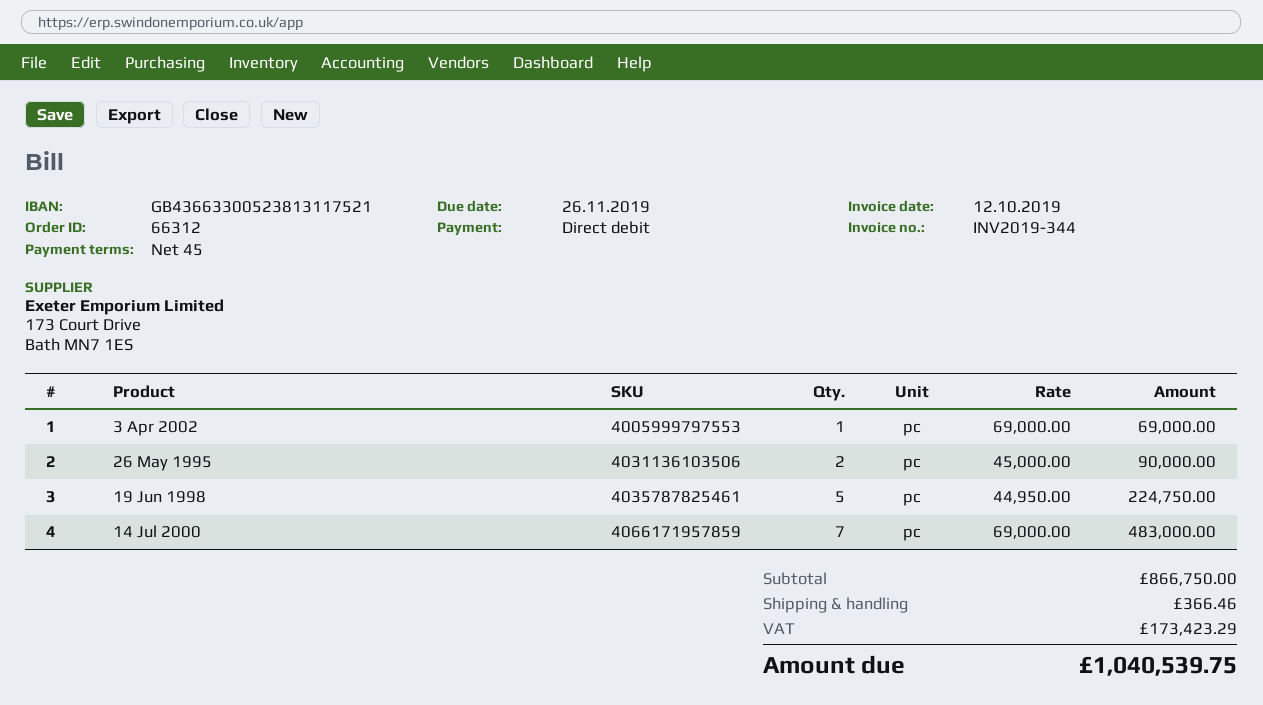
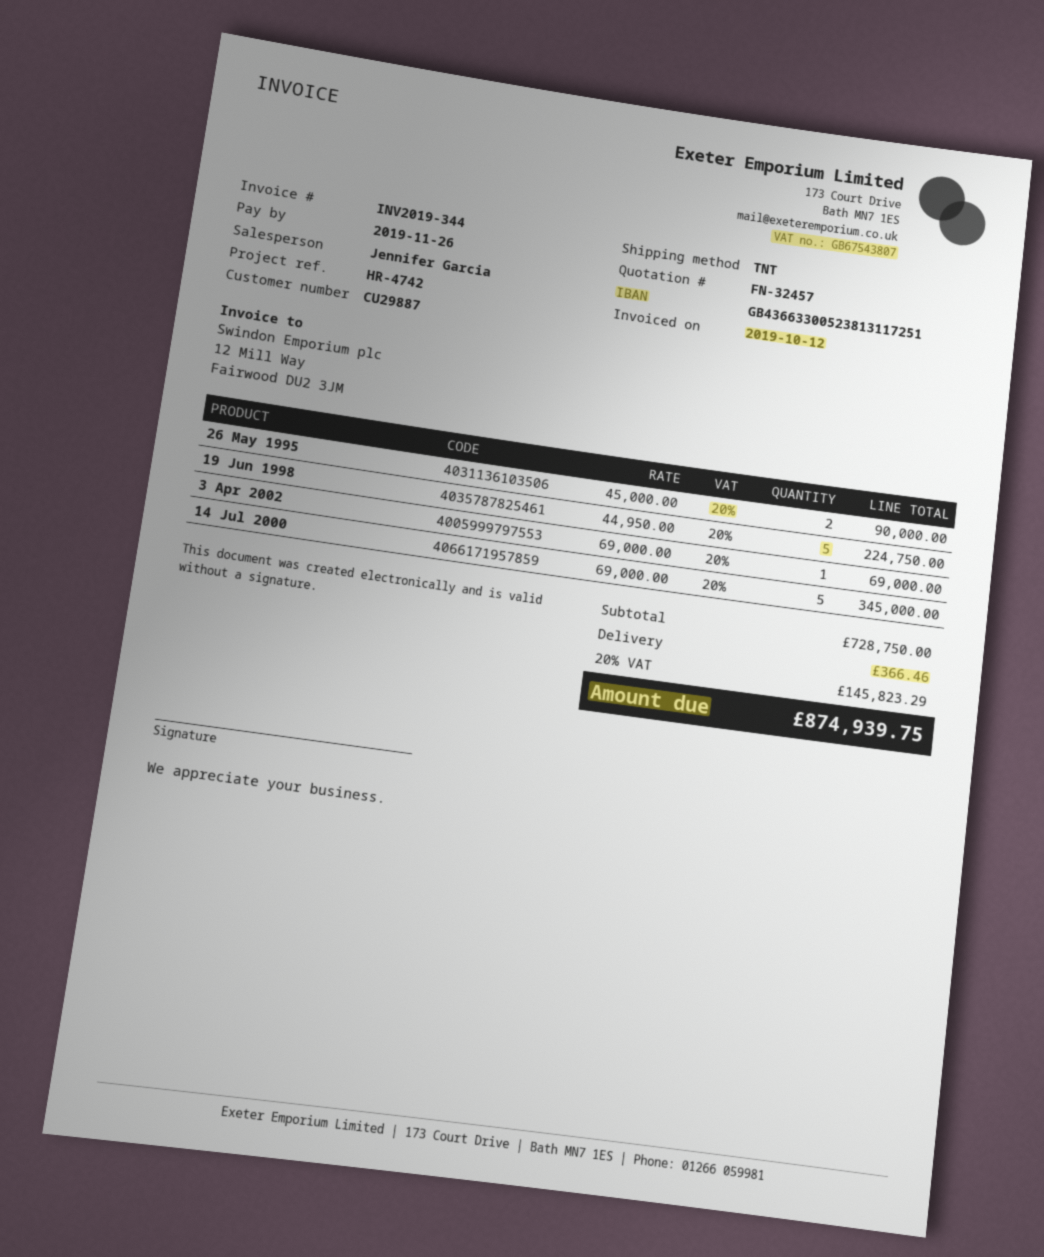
bank account: GB43663300523813117521 -> GB43663300523813117251
14 Jul 2000: 7 x 69000.00 = 483000.00 -> 5 x 69000.00 = 345000.00
subtotal: 866750.00 -> 728750.00
tax: 173423.29 -> 145823.29
total: 1040539.75 -> 874939.75

